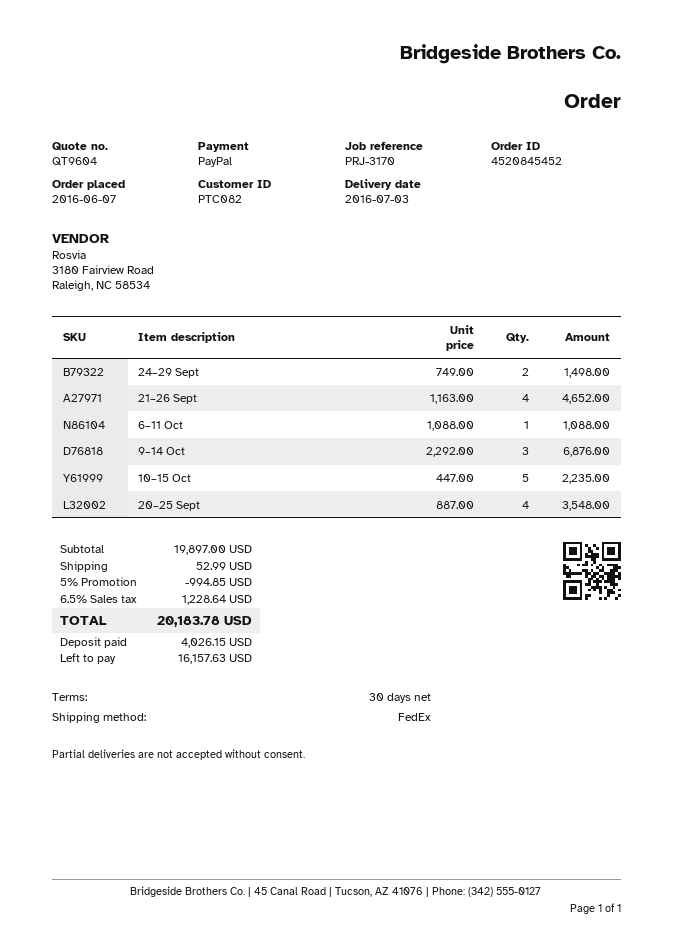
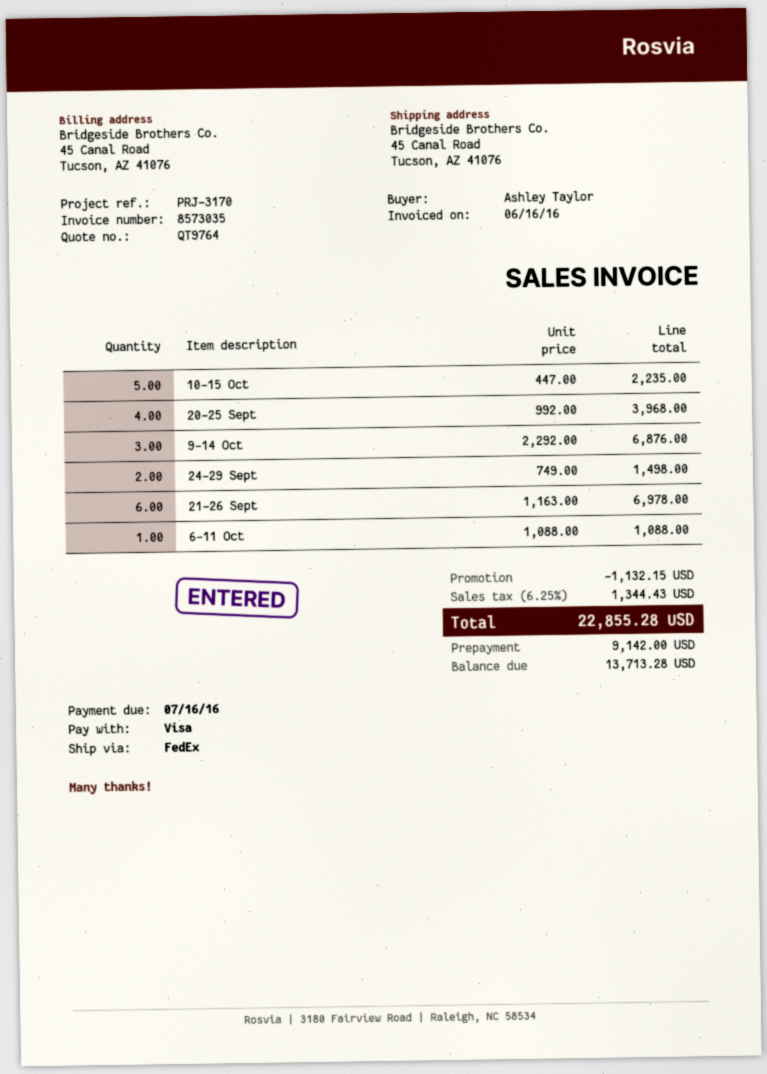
quote number: QT9604 -> QT9764
payment method: PayPal -> Visa
21–26 Sept: 4 x 1163.00 = 4652.00 -> 6 x 1163.00 = 6978.00
20–25 Sept: 4 x 887.00 = 3548.00 -> 4 x 992.00 = 3968.00
discount: 994.85 -> 1132.15
shipping: 52.99 -> none
tax: 6.5% = 1228.64 -> 6.25% = 1344.43
total: 20183.78 -> 22855.28
deposit: 4026.15 -> 9142.00
balance: 16157.63 -> 13713.28

